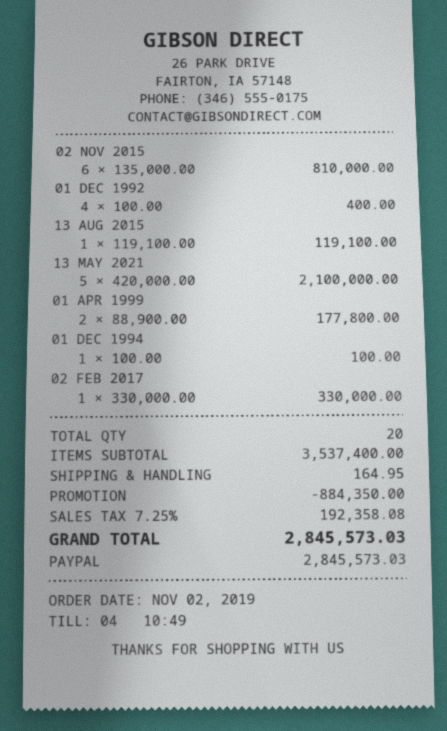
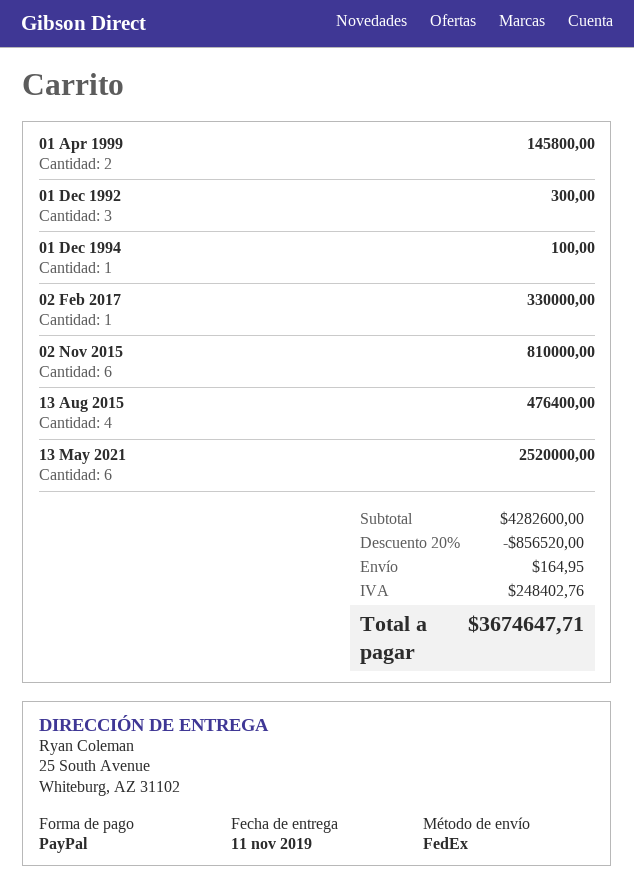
01 DEC 1992: 4 for 400.00 -> 3 for 300.00
13 AUG 2015: 1 for 119100.00 -> 4 for 476400.00
13 MAY 2021: 5 for 2100000.00 -> 6 for 2520000.00
01 APR 1999: 2 for 177800.00 -> 2 for 145800.00
subtotal: 3537400.00 -> 4282600.00
discount: 884350.00 -> 856520.00
tax: 192358.08 -> 248402.76
total: 2845573.03 -> 3674647.71

